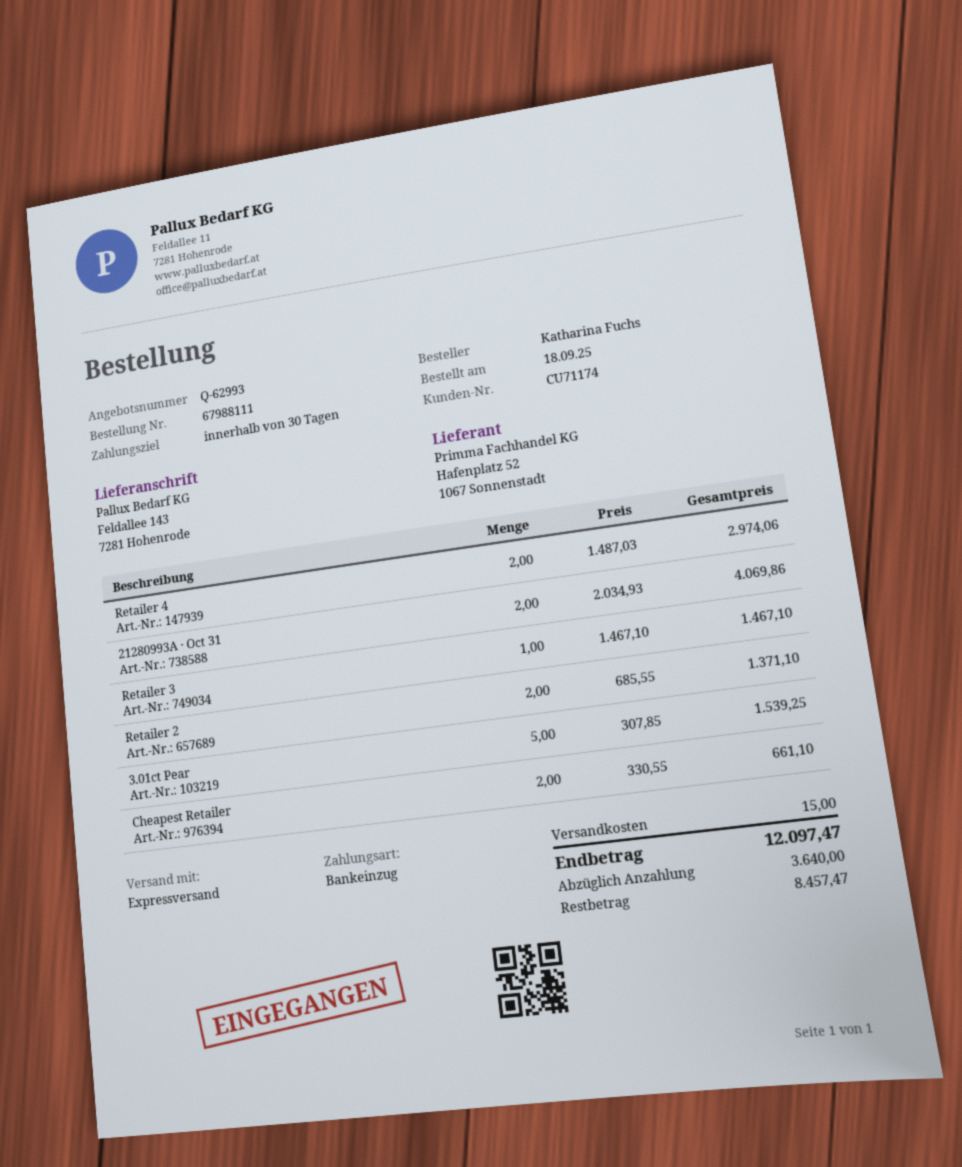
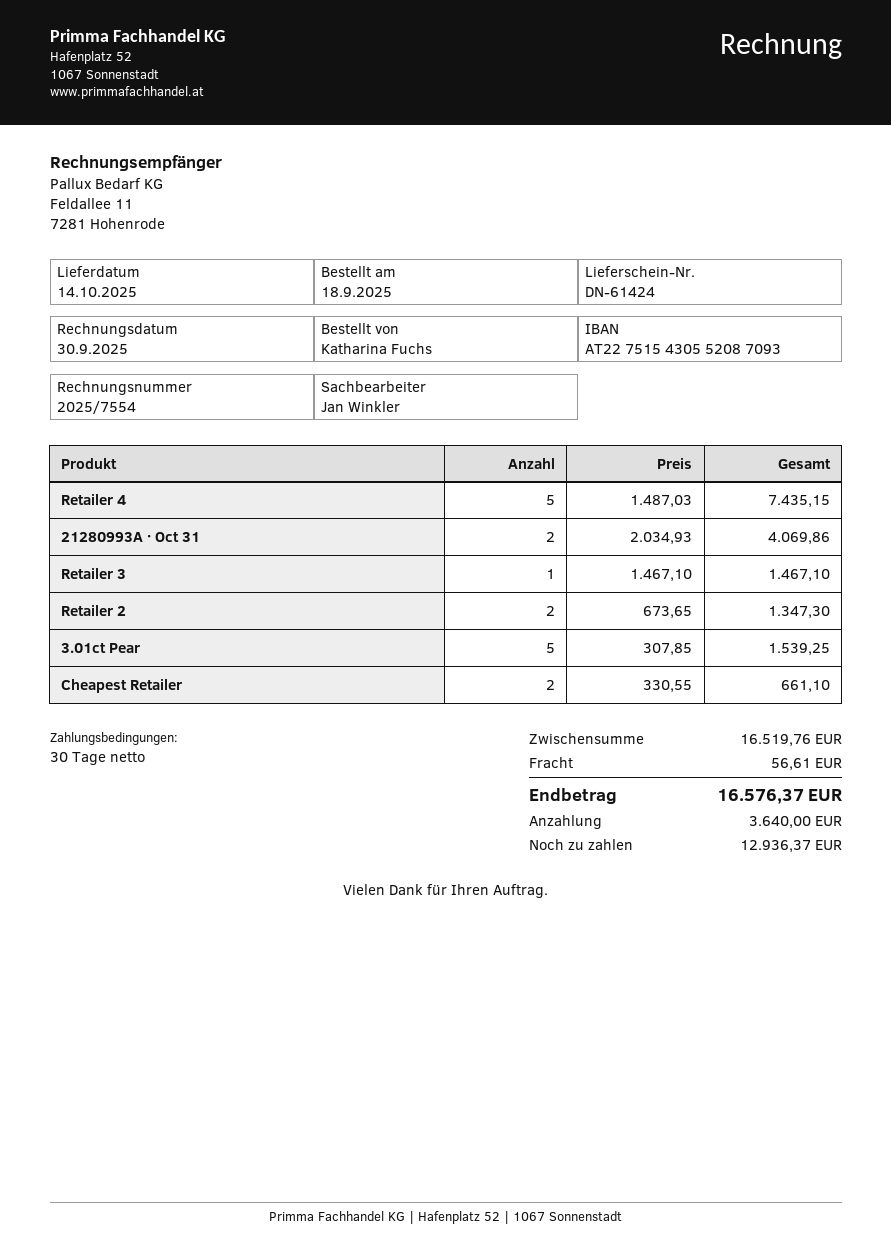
Retailer 4: 2 x 1487.03 = 2974.06 -> 5 x 1487.03 = 7435.15
Retailer 2: 2 x 685.55 = 1371.10 -> 2 x 673.65 = 1347.30
shipping: 15.00 -> 56.61
total: 12097.47 -> 16576.37
balance: 8457.47 -> 12936.37

